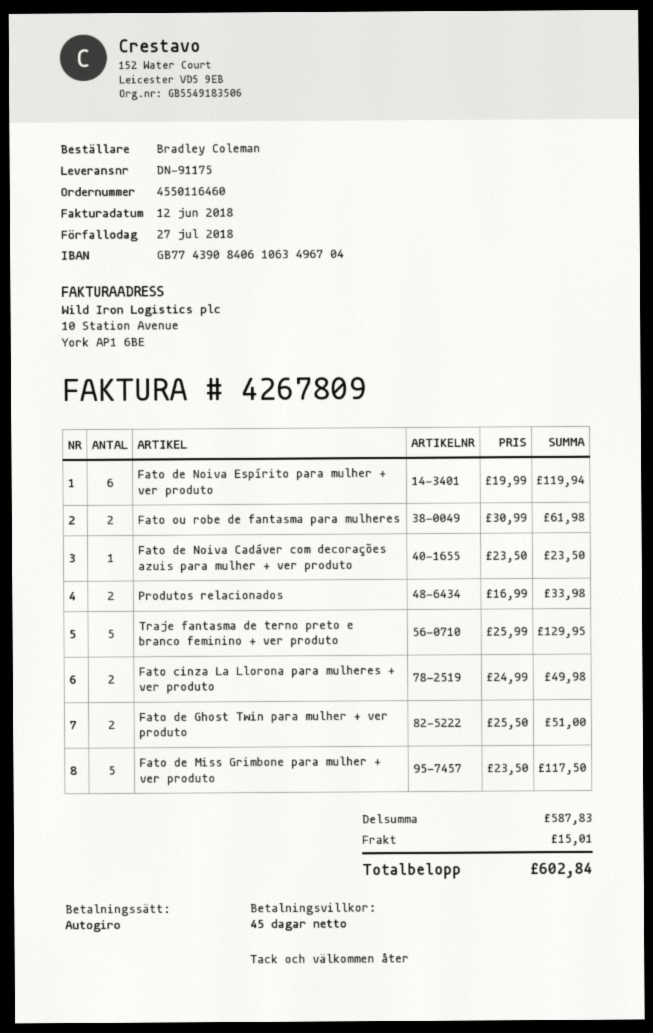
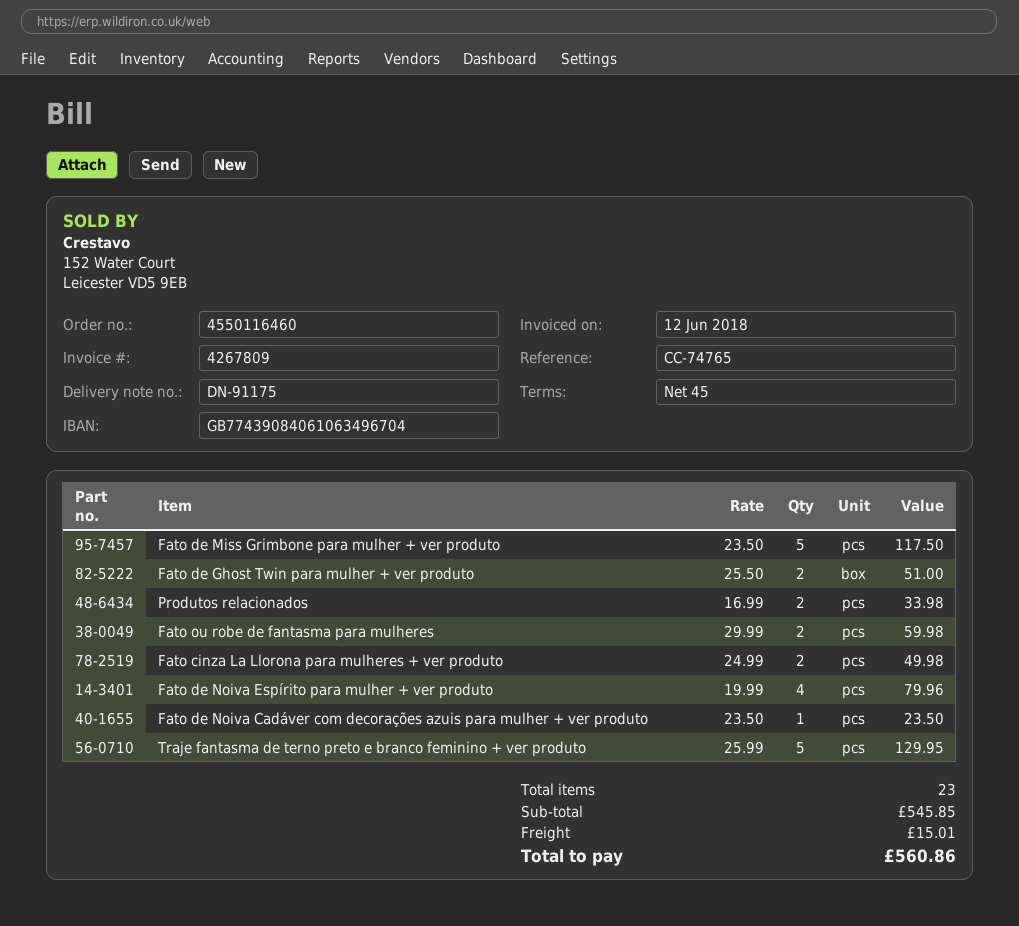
Fato de Noiva Espírito para mulher + ver produto: 6 x 19.99 = 119.94 -> 4 x 19.99 = 79.96
Fato ou robe de fantasma para mulheres: 2 x 30.99 = 61.98 -> 2 x 29.99 = 59.98
subtotal: 587.83 -> 545.85
total: 602.84 -> 560.86

